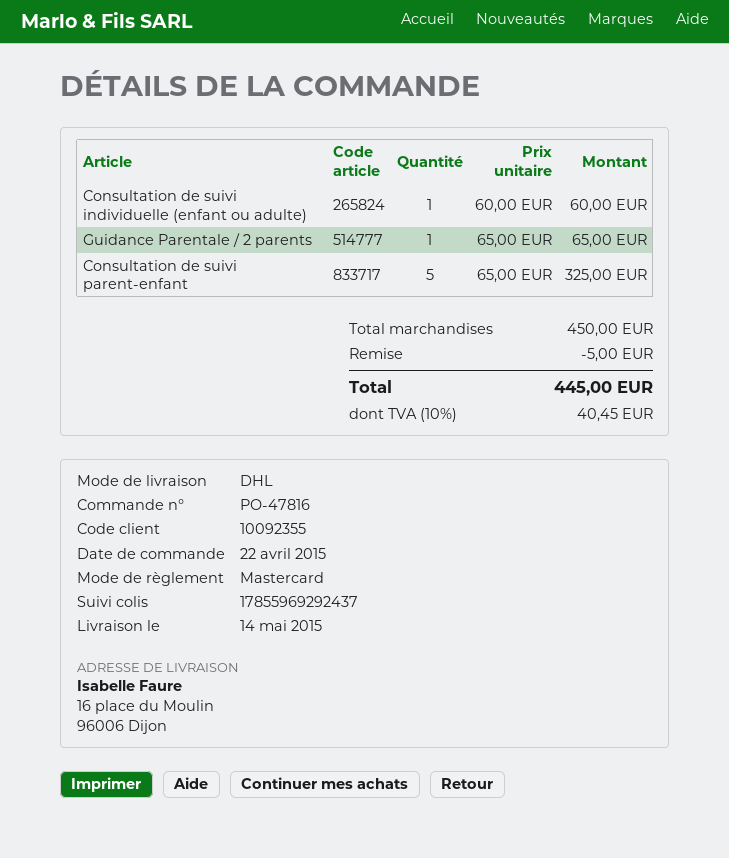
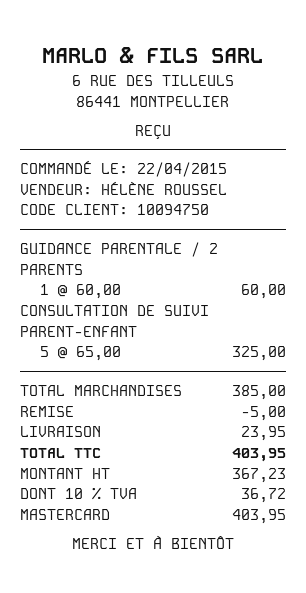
customer number: 10092355 -> 10094750
Consultation de suivi individuelle (enfant ou adulte): 1 x 60.00 = 60.00 -> none
Guidance Parentale / 2 parents: 1 x 65.00 = 65.00 -> 1 x 60.00 = 60.00
subtotal: 450.00 -> 385.00
shipping: none -> 23.95
tax: 10% = 40.45 -> 10% = 36.72
total: 445.00 -> 403.95

